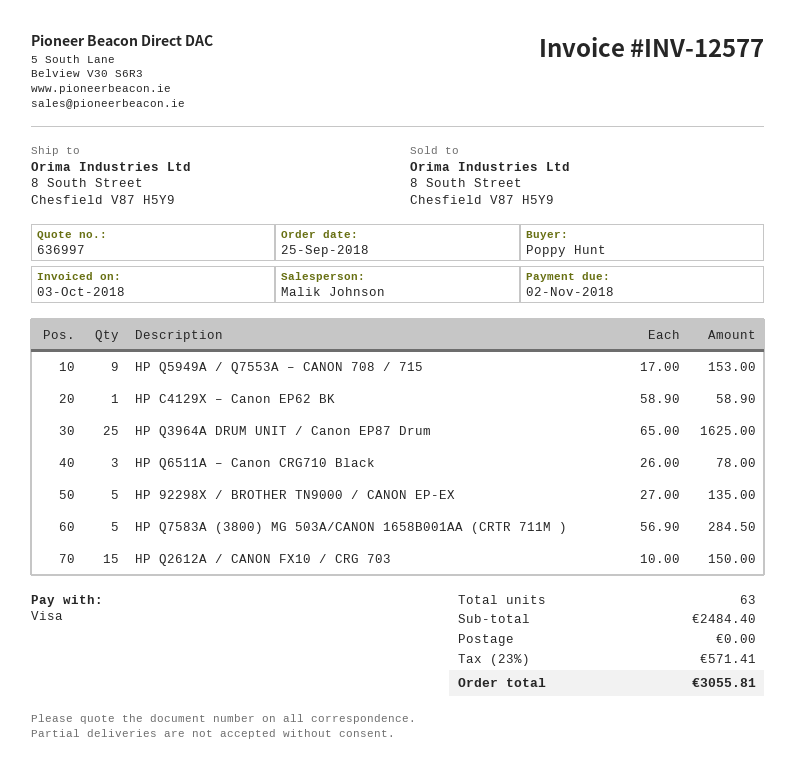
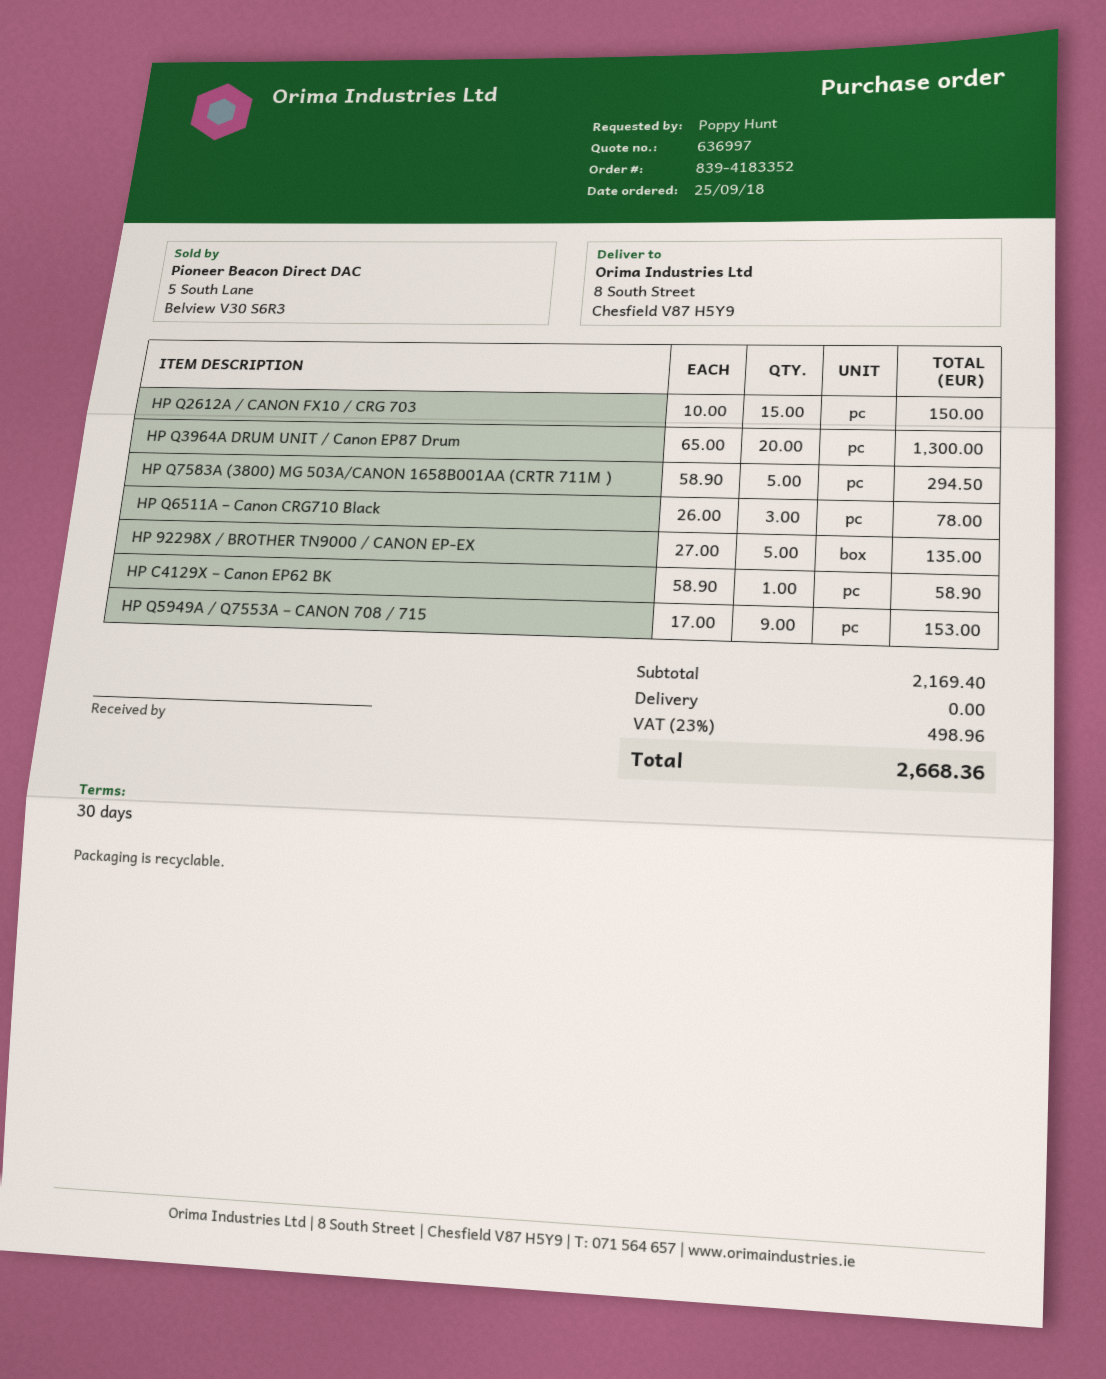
HP Q3964A DRUM UNIT / Canon EP87 Drum: 25 x 65.00 = 1625.00 -> 20 x 65.00 = 1300.00
HP Q7583A (3800) MG 503A/CANON 1658B001AA (CRTR 711M ): 5 x 56.90 = 284.50 -> 5 x 58.90 = 294.50
subtotal: 2484.40 -> 2169.40
tax: 23% = 571.41 -> 23% = 498.96
total: 3055.81 -> 2668.36

